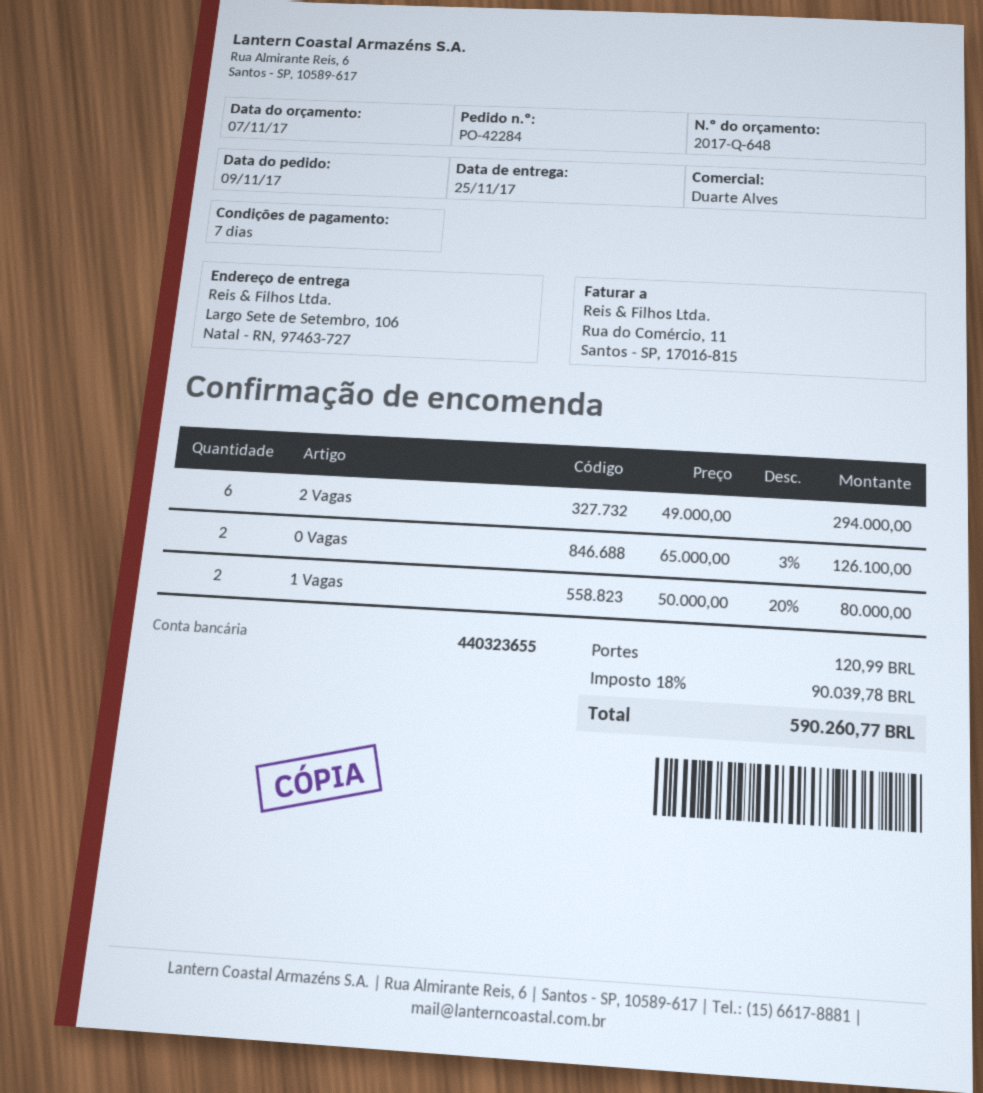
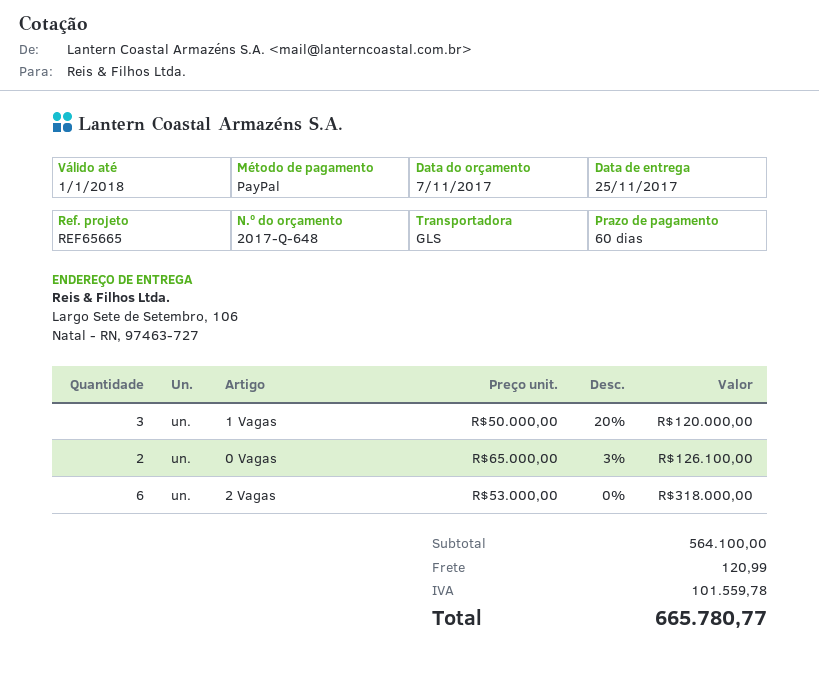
payment terms: 7 days -> 60 days
2 Vagas: 6 x 49000.00 = 294000.00 -> 6 x 53000.00 = 318000.00
1 Vagas: 2 x 50000.00 - 20% = 80000.00 -> 3 x 50000.00 - 20% = 120000.00
tax: 90039.78 -> 101559.78
total: 590260.77 -> 665780.77

